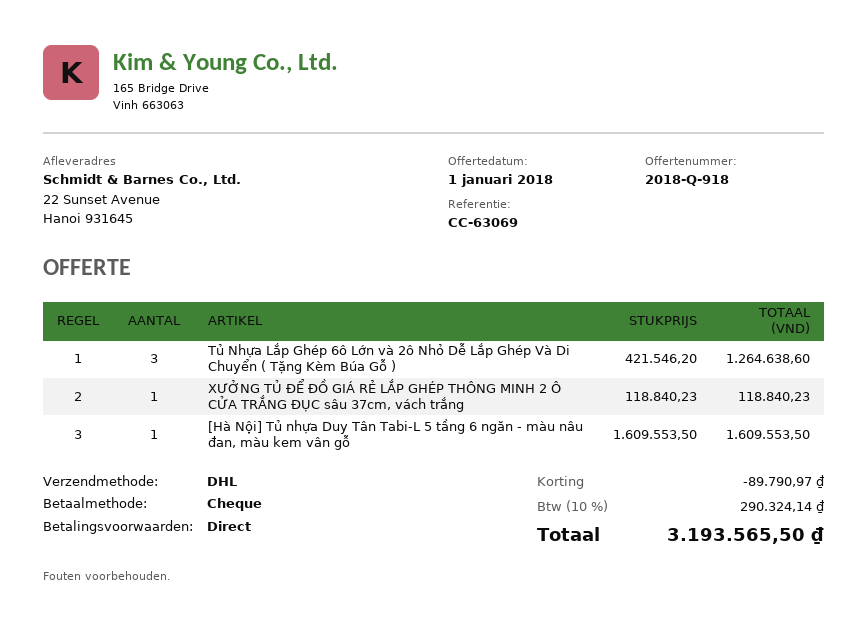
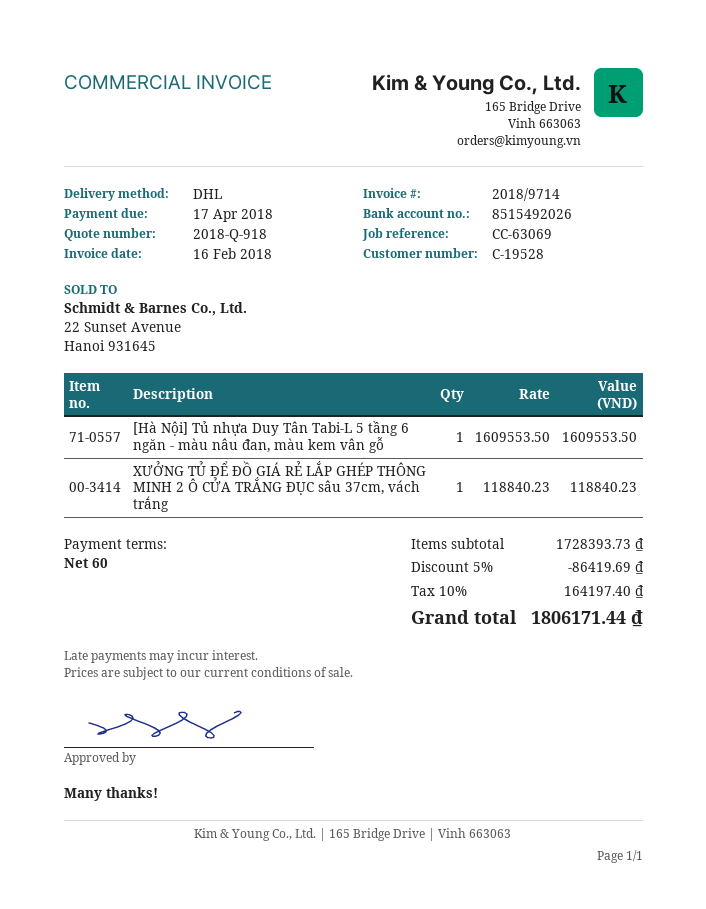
payment terms: on receipt -> 60 days
Tủ Nhựa Lắp Ghép 6ô Lớn và 2ô Nhỏ Dễ Lắp Ghép Và Di Chuyển ( Tặng Kèm Búa Gỗ ): 3 x 421546.20 = 1264638.60 -> none
discount: 89790.97 -> 86419.69
tax: 10% = 290324.14 -> 10% = 164197.40
total: 3193565.50 -> 1806171.44

